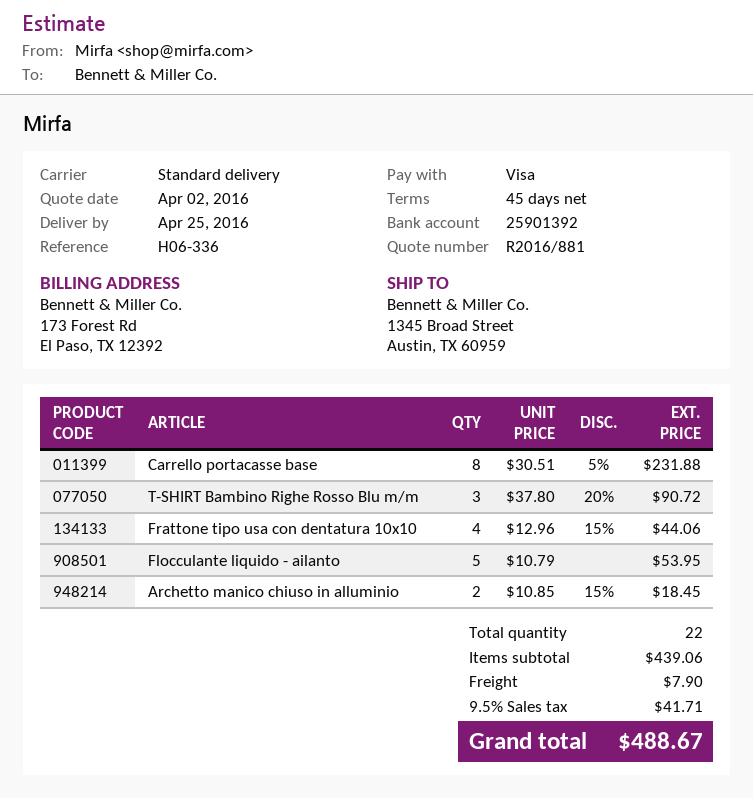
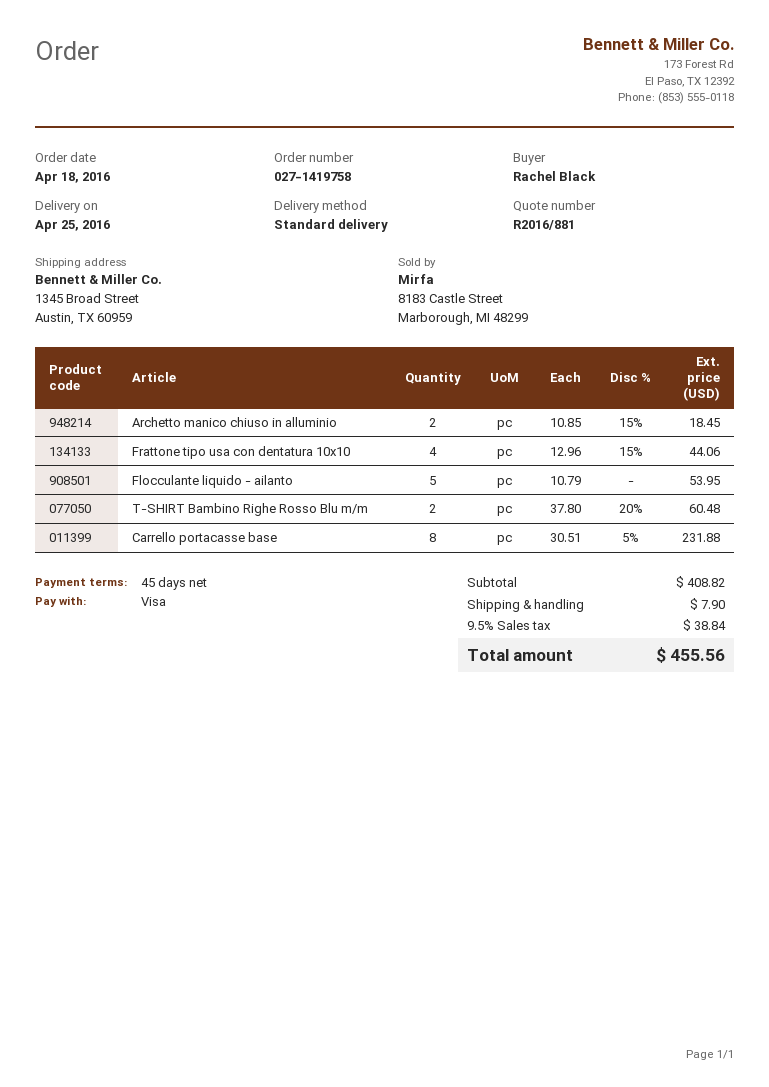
T-SHIRT Bambino Righe Rosso Blu m/m: 3 x 37.80 - 20% = 90.72 -> 2 x 37.80 - 20% = 60.48
subtotal: 439.06 -> 408.82
tax: 9.5% = 41.71 -> 9.5% = 38.84
total: 488.67 -> 455.56

